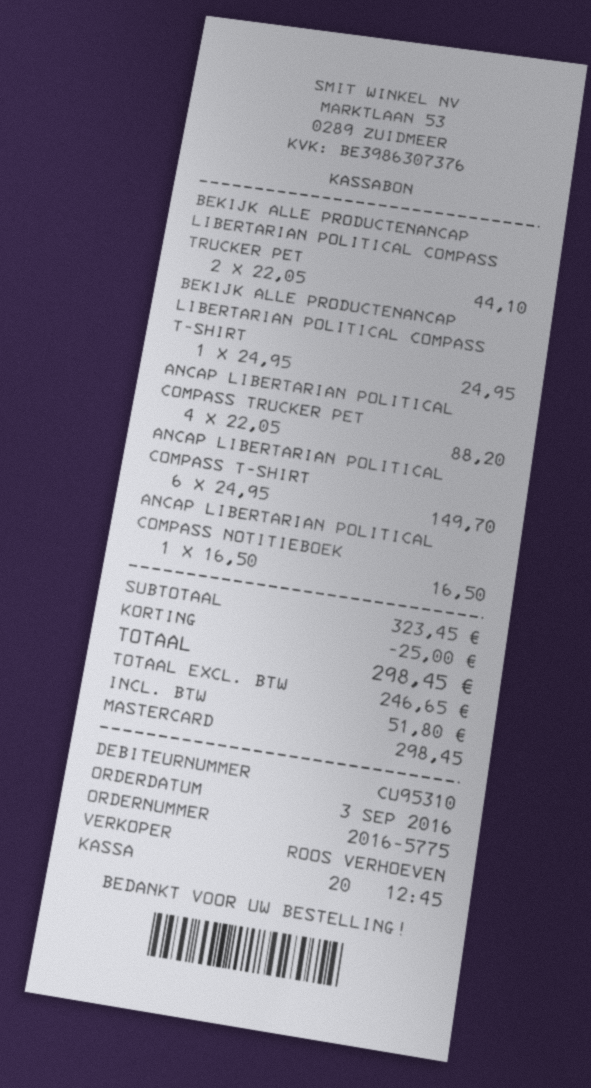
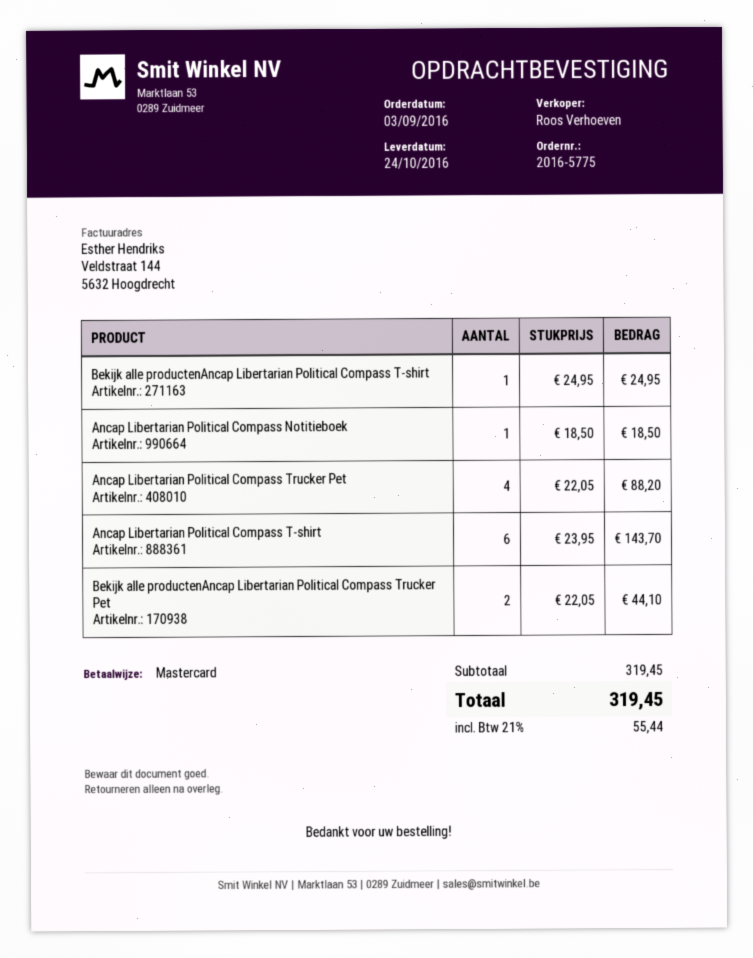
ANCAP LIBERTARIAN POLITICAL COMPASS T-SHIRT: 6 x 24.95 = 149.70 -> 6 x 23.95 = 143.70
ANCAP LIBERTARIAN POLITICAL COMPASS NOTITIEBOEK: 1 x 16.50 = 16.50 -> 1 x 18.50 = 18.50
subtotal: 323.45 -> 319.45
discount: 25.00 -> none
tax: 51.80 -> 55.44
total: 298.45 -> 319.45

